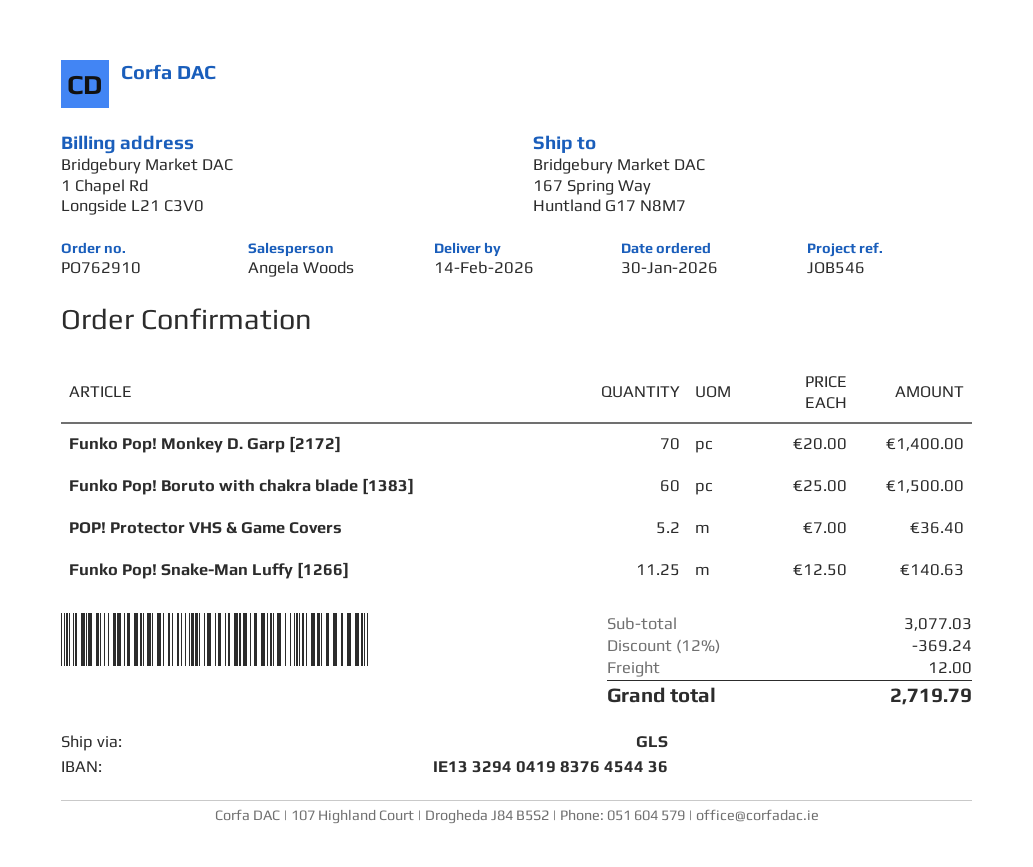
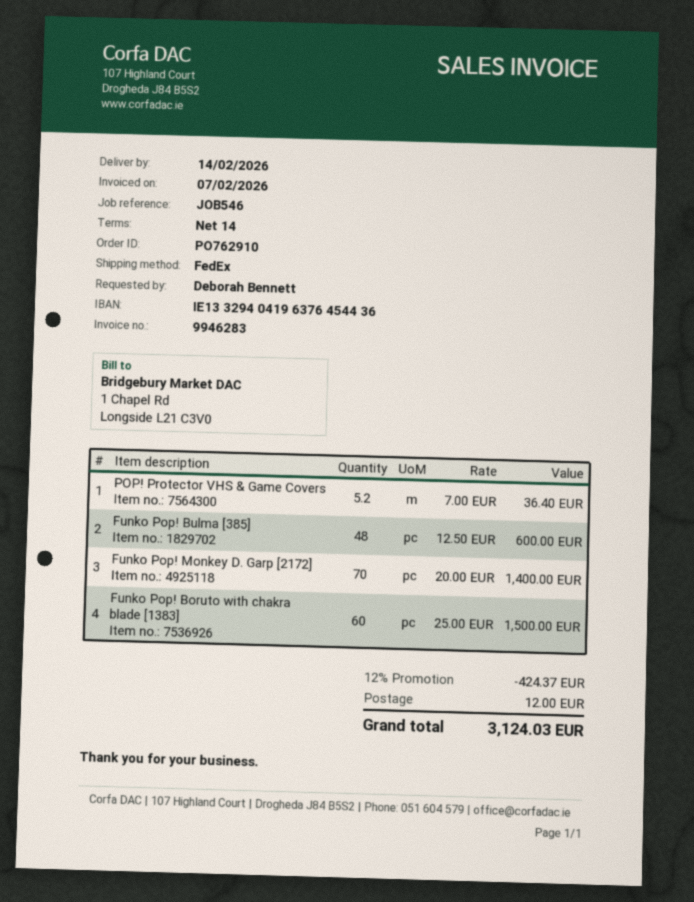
bank account: IE13329404198376454436 -> IE13329404196376454436
shipping method: GLS -> FedEx
Funko Pop! Snake-Man Luffy [1266]: 11.25 x 12.50 = 140.63 -> none
Funko Pop! Bulma [385]: none -> 48 x 12.50 = 600.00
discount: 12% = 369.24 -> 12% = 424.37
total: 2719.79 -> 3124.03

